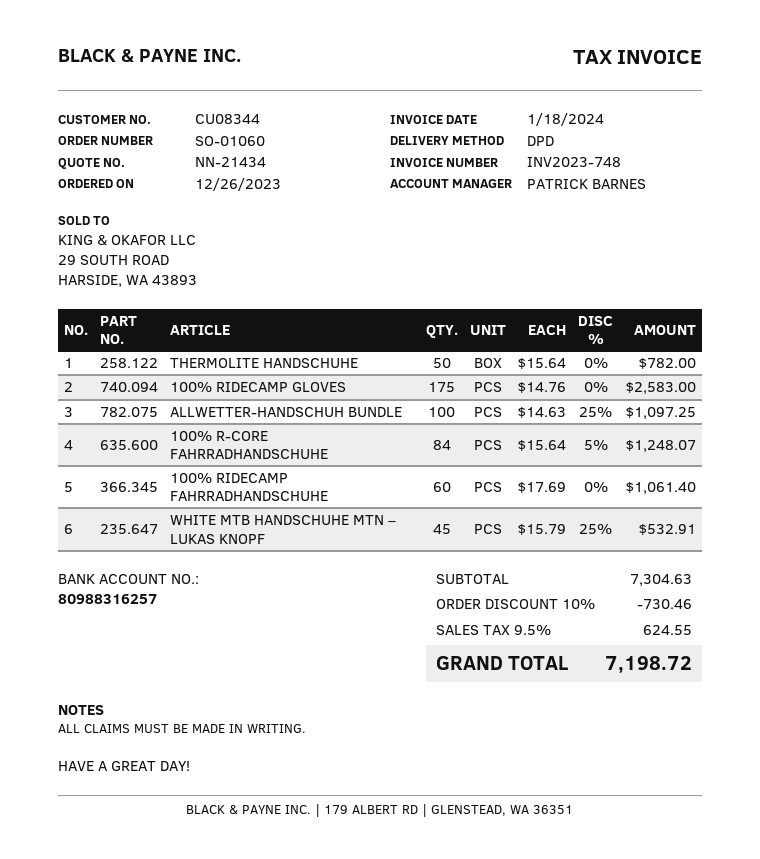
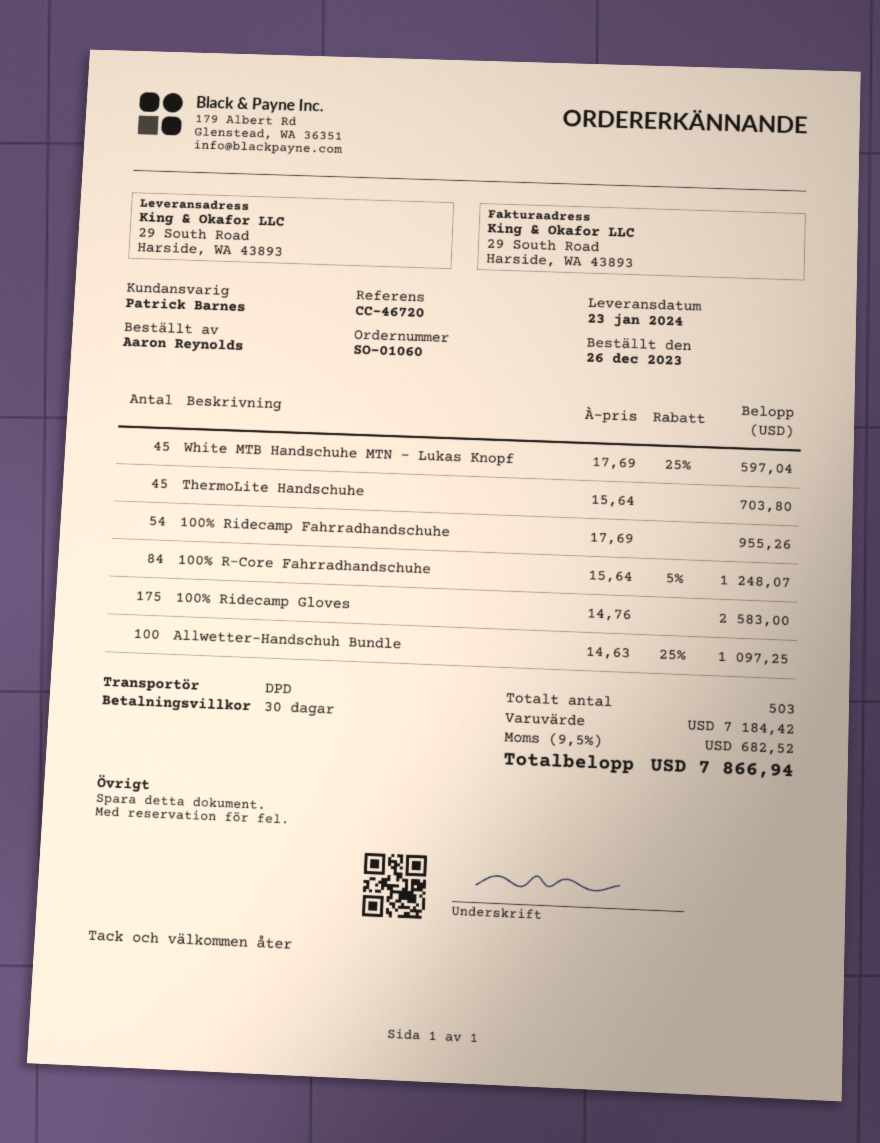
THERMOLITE HANDSCHUHE: 50 x 15.64 = 782.00 -> 45 x 15.64 = 703.80
100% RIDECAMP FAHRRADHANDSCHUHE: 60 x 17.69 = 1061.40 -> 54 x 17.69 = 955.26
WHITE MTB HANDSCHUHE MTN – LUKAS KNOPF: 45 x 15.79 - 25% = 532.91 -> 45 x 17.69 - 25% = 597.04
subtotal: 7304.63 -> 7184.42
discount: 10% = 730.46 -> none
tax: 9.5% = 624.55 -> 9.5% = 682.52
total: 7198.72 -> 7866.94

